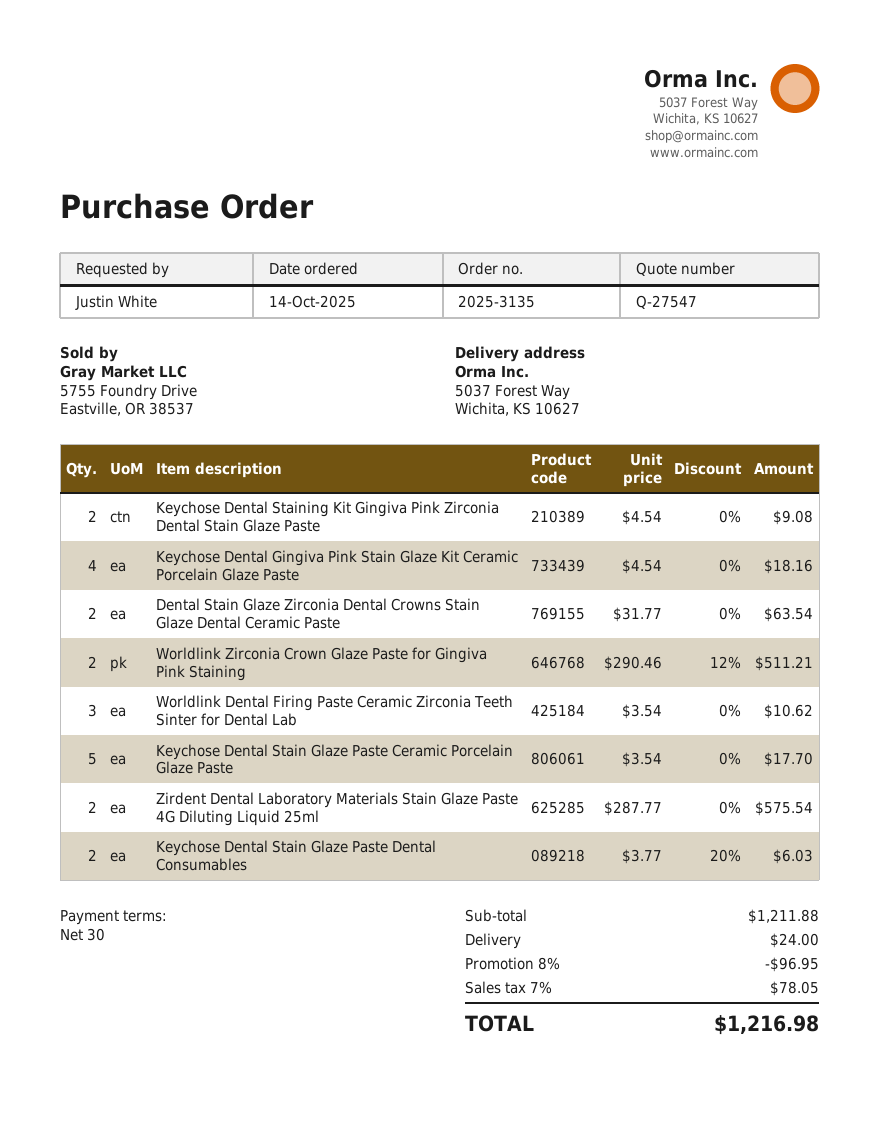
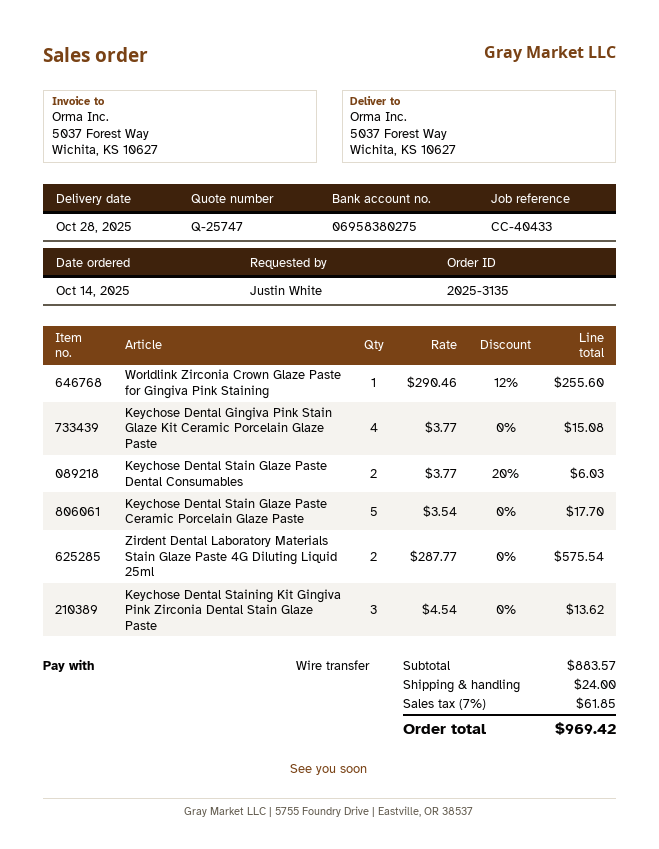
quote number: Q-27547 -> Q-25747
Keychose Dental Staining Kit Gingiva Pink Zirconia Dental Stain Glaze Paste: 2 x 4.54 = 9.08 -> 3 x 4.54 = 13.62
Keychose Dental Gingiva Pink Stain Glaze Kit Ceramic Porcelain Glaze Paste: 4 x 4.54 = 18.16 -> 4 x 3.77 = 15.08
Dental Stain Glaze Zirconia Dental Crowns Stain Glaze Dental Ceramic Paste: 2 x 31.77 = 63.54 -> none
Worldlink Zirconia Crown Glaze Paste for Gingiva Pink Staining: 2 x 290.46 - 12% = 511.21 -> 1 x 290.46 - 12% = 255.60
Worldlink Dental Firing Paste Ceramic Zirconia Teeth Sinter for Dental Lab: 3 x 3.54 = 10.62 -> none
subtotal: 1211.88 -> 883.57
discount: 8% = 96.95 -> none
tax: 7% = 78.05 -> 7% = 61.85
total: 1216.98 -> 969.42

